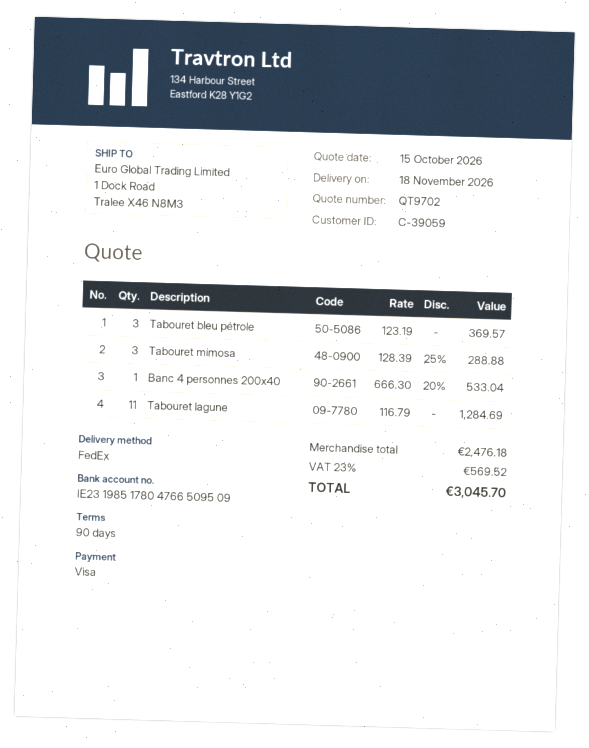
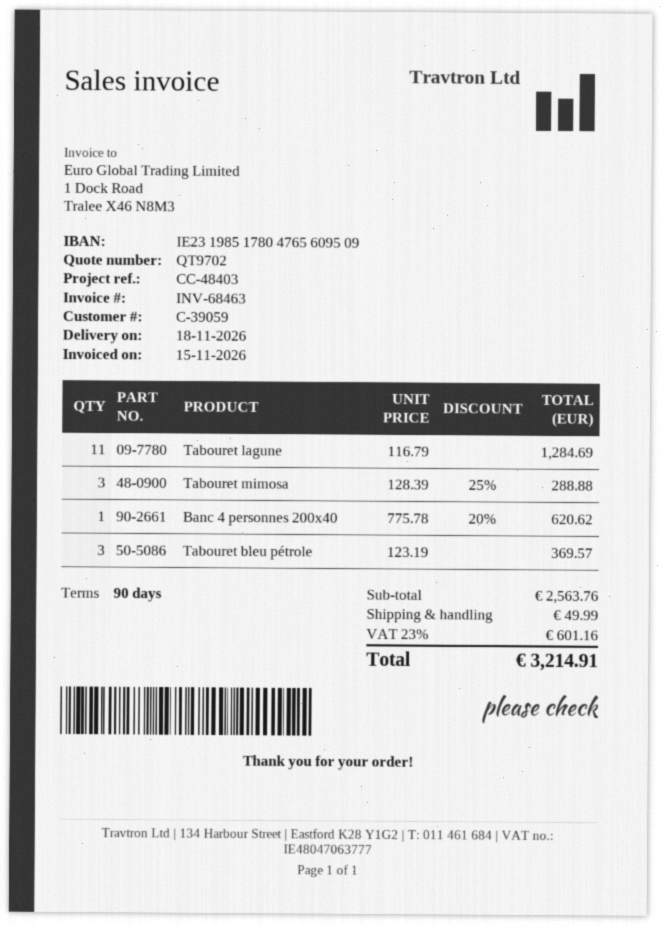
bank account: IE23198517804766509509 -> IE23198517804765609509
Banc 4 personnes 200x40: 1 x 666.30 - 20% = 533.04 -> 1 x 775.78 - 20% = 620.62
subtotal: 2476.18 -> 2563.76
shipping: none -> 49.99
tax: 23% = 569.52 -> 23% = 601.16
total: 3045.70 -> 3214.91

